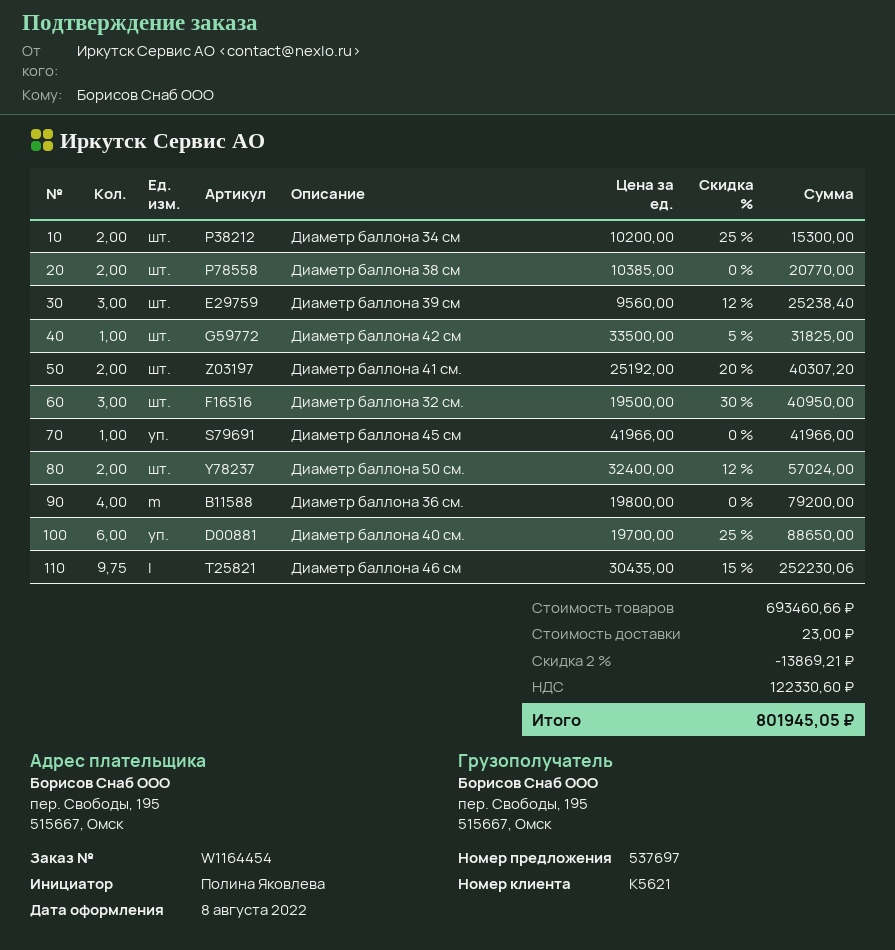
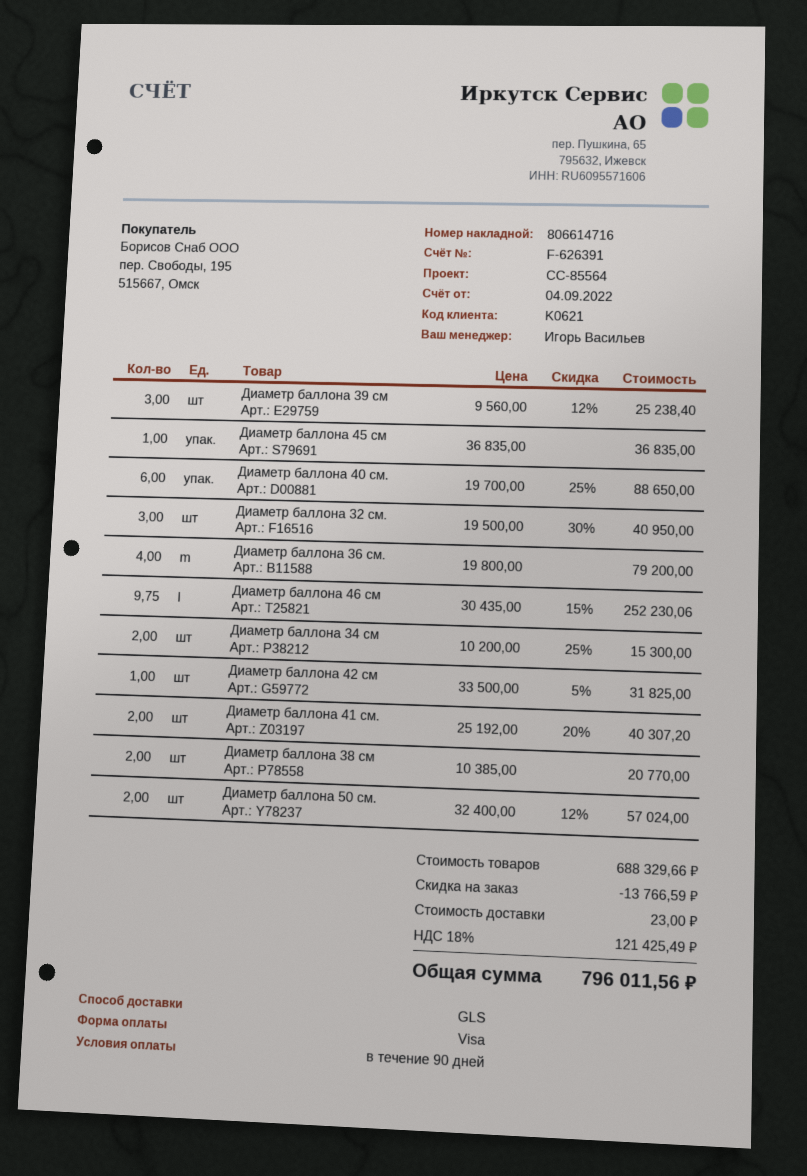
customer number: K5621 -> K0621
Диаметр баллона 45 см: 1 x 41966.00 = 41966.00 -> 1 x 36835.00 = 36835.00
subtotal: 693460.66 -> 688329.66
discount: 13869.21 -> 13766.59
tax: 122330.60 -> 121425.49
total: 801945.05 -> 796011.56

